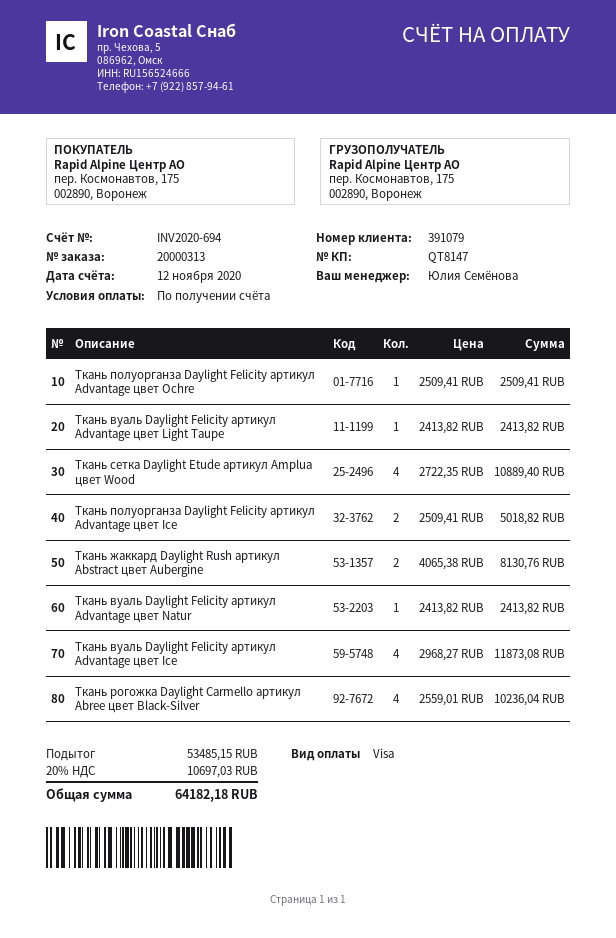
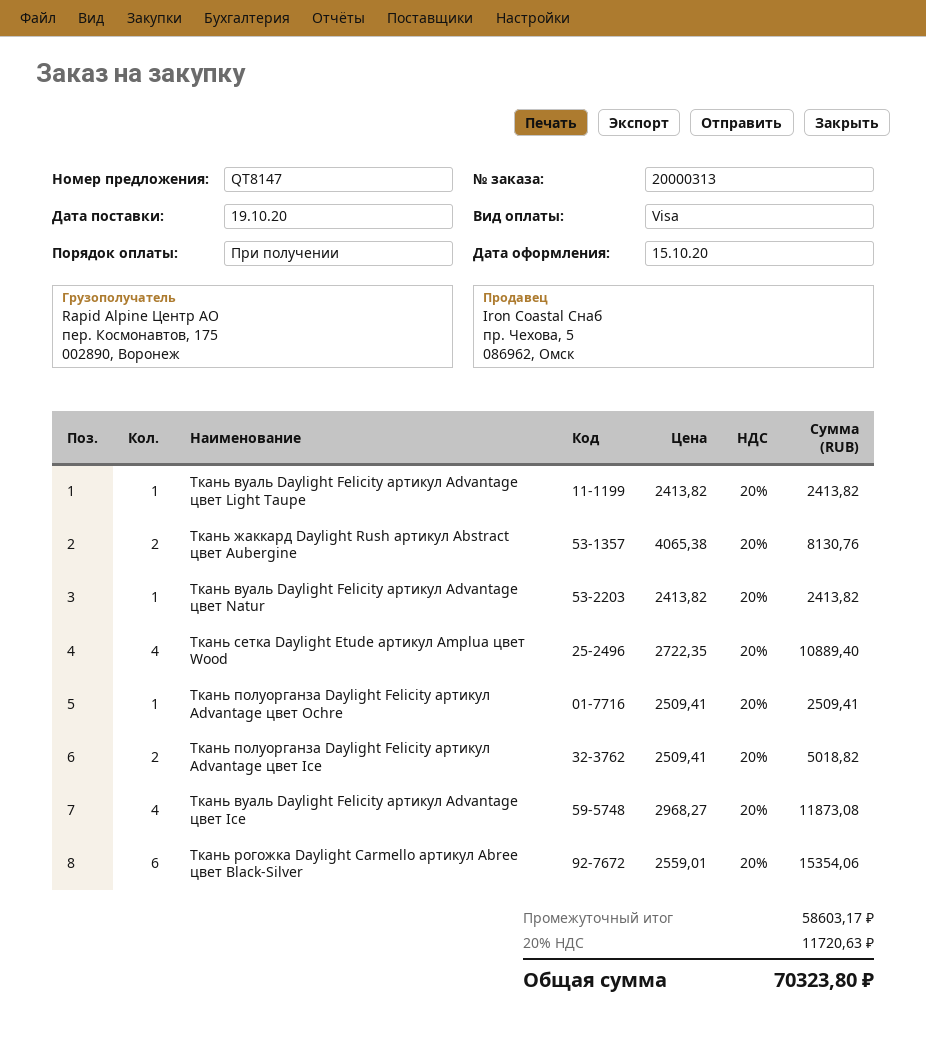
Ткань рогожка Daylight Carmello артикул Abree цвет Black-Silver: 4 x 2559.01 = 10236.04 -> 6 x 2559.01 = 15354.06
subtotal: 53485.15 -> 58603.17
tax: 20% = 10697.03 -> 20% = 11720.63
total: 64182.18 -> 70323.80

